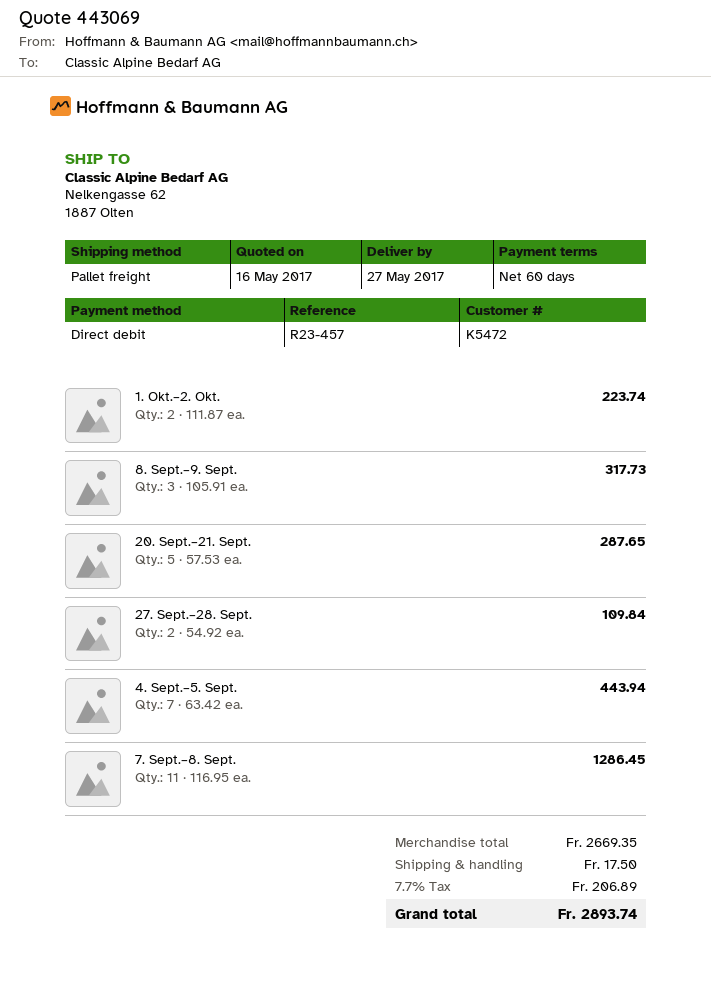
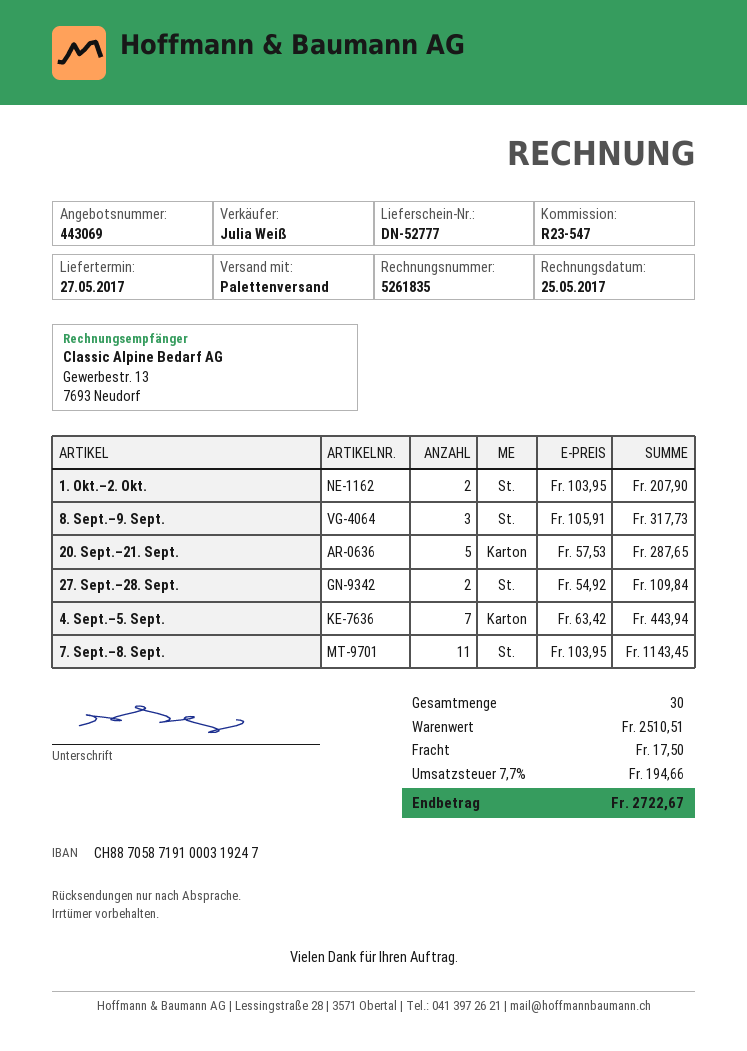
reference: R23-457 -> R23-547
1. Okt.–2. Okt.: 2 x 111.87 = 223.74 -> 2 x 103.95 = 207.90
7. Sept.–8. Sept.: 11 x 116.95 = 1286.45 -> 11 x 103.95 = 1143.45
subtotal: 2669.35 -> 2510.51
tax: 7.7% = 206.89 -> 7.7% = 194.66
total: 2893.74 -> 2722.67

